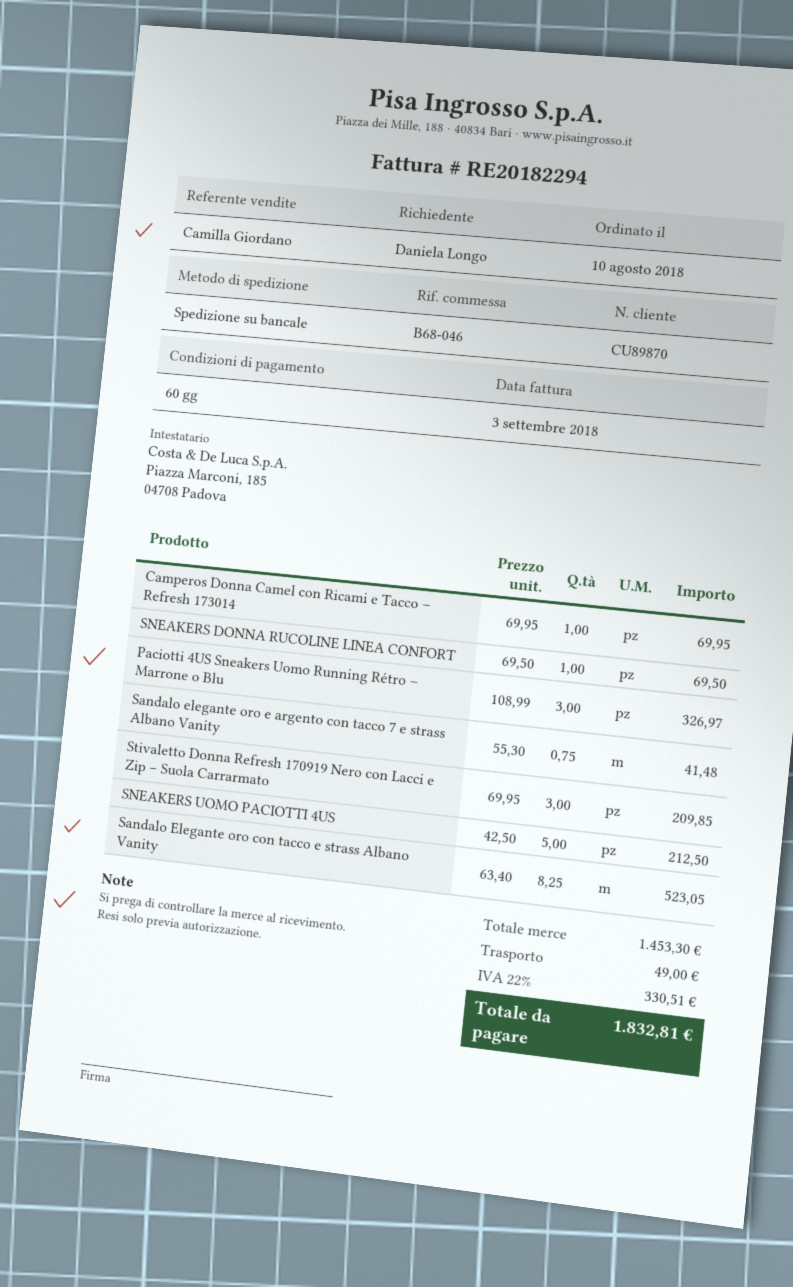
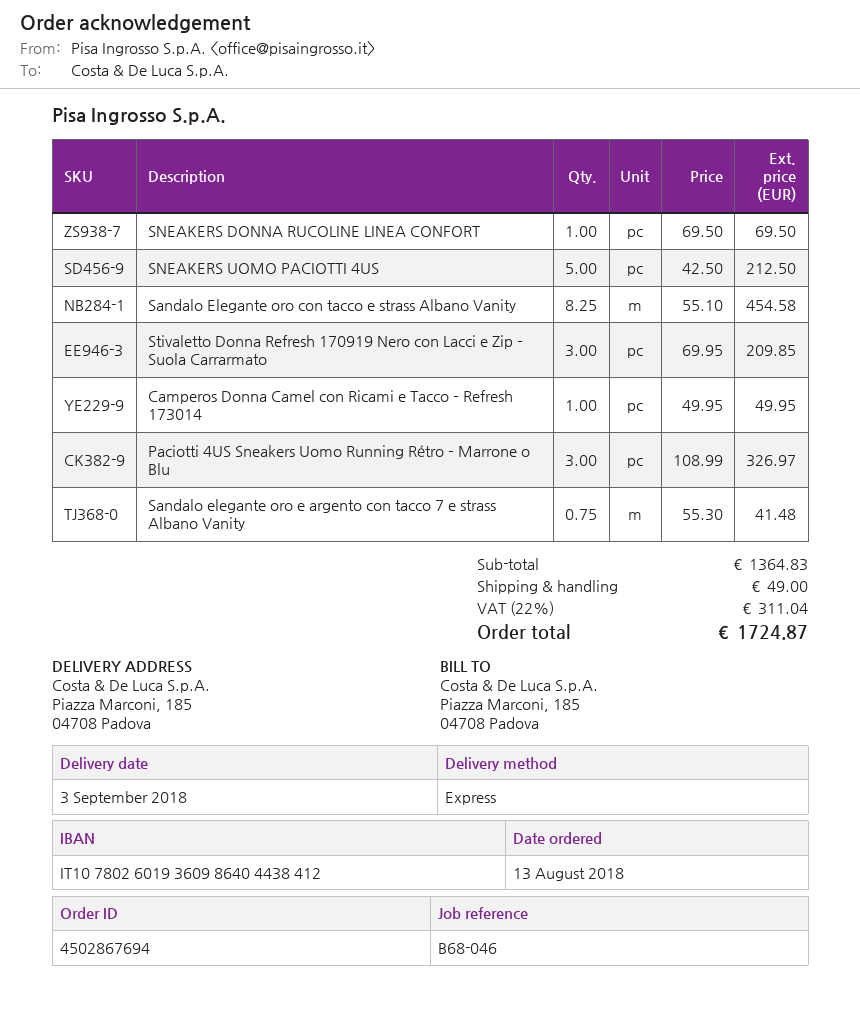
order date: 2018-08-10 -> 2018-08-13
shipping method: pallet freight -> express
Camperos Donna Camel con Ricami e Tacco – Refresh 173014: 1 x 69.95 = 69.95 -> 1 x 49.95 = 49.95
Sandalo Elegante oro con tacco e strass Albano Vanity: 8.25 x 63.40 = 523.05 -> 8.25 x 55.10 = 454.58
subtotal: 1453.30 -> 1364.83
tax: 22% = 330.51 -> 22% = 311.04
total: 1832.81 -> 1724.87

